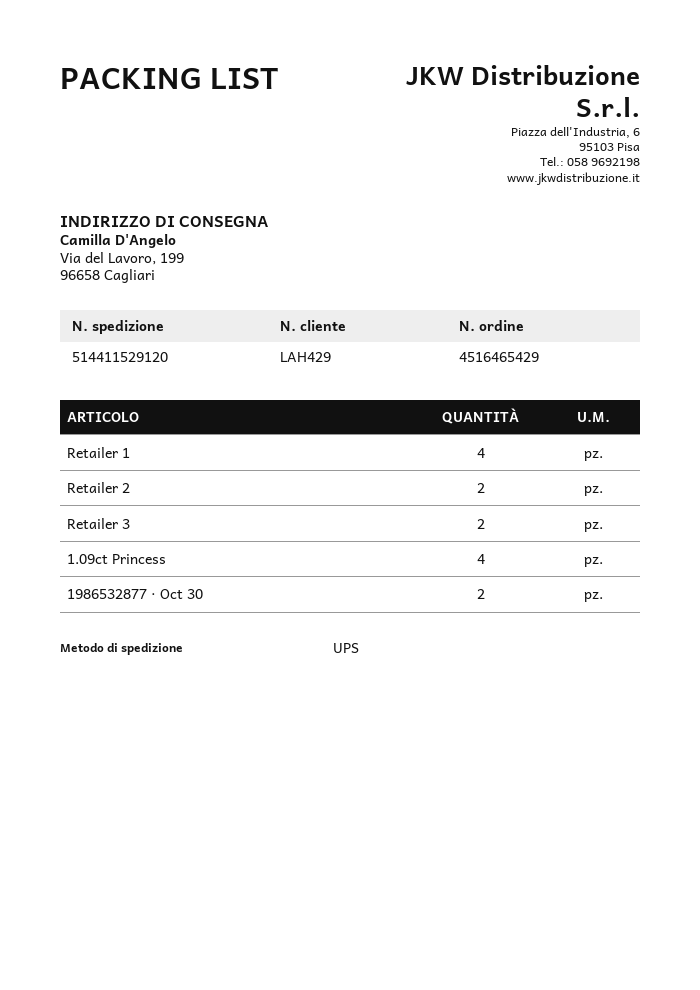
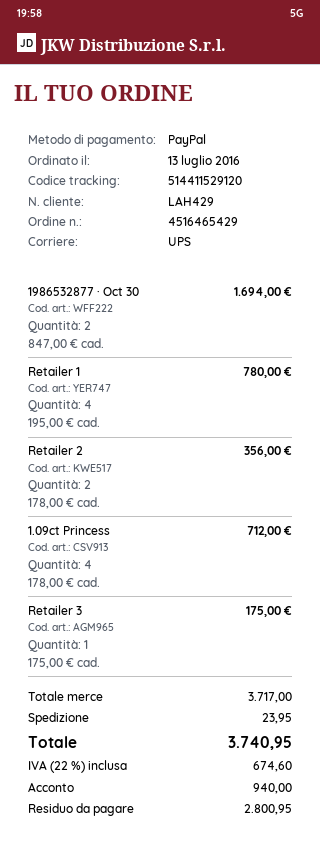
Retailer 3: 2 -> 1

